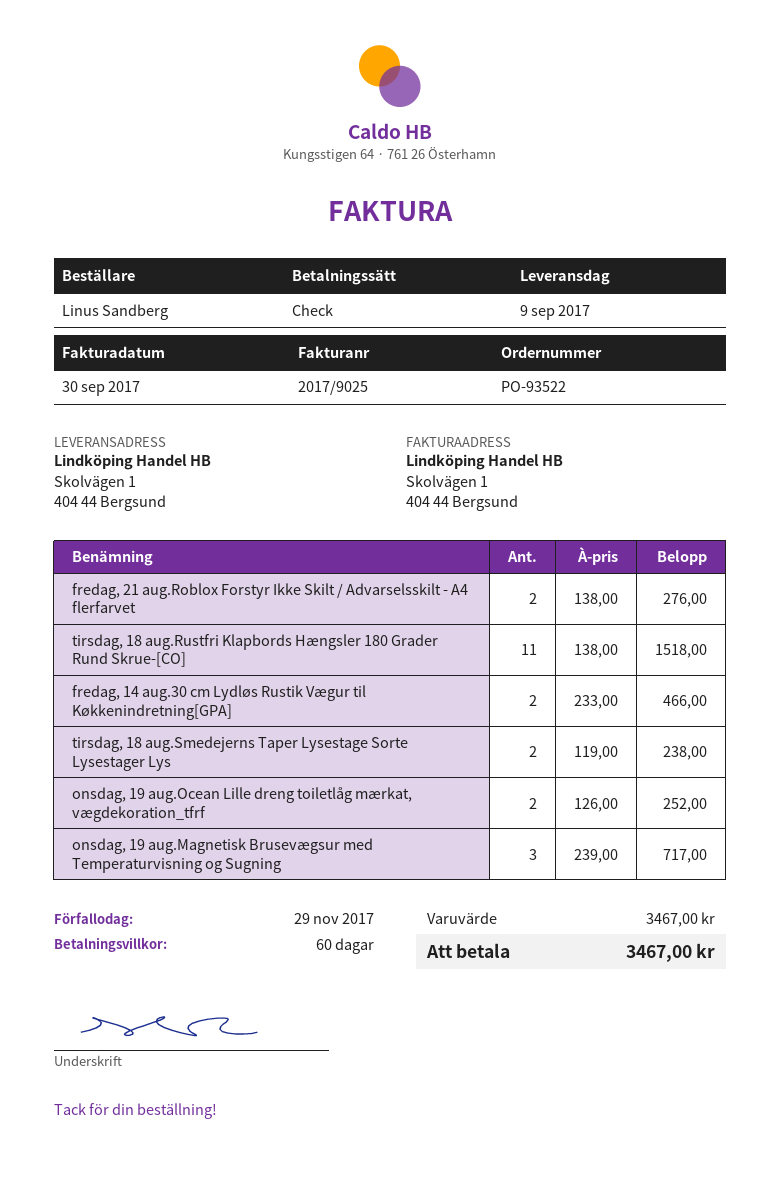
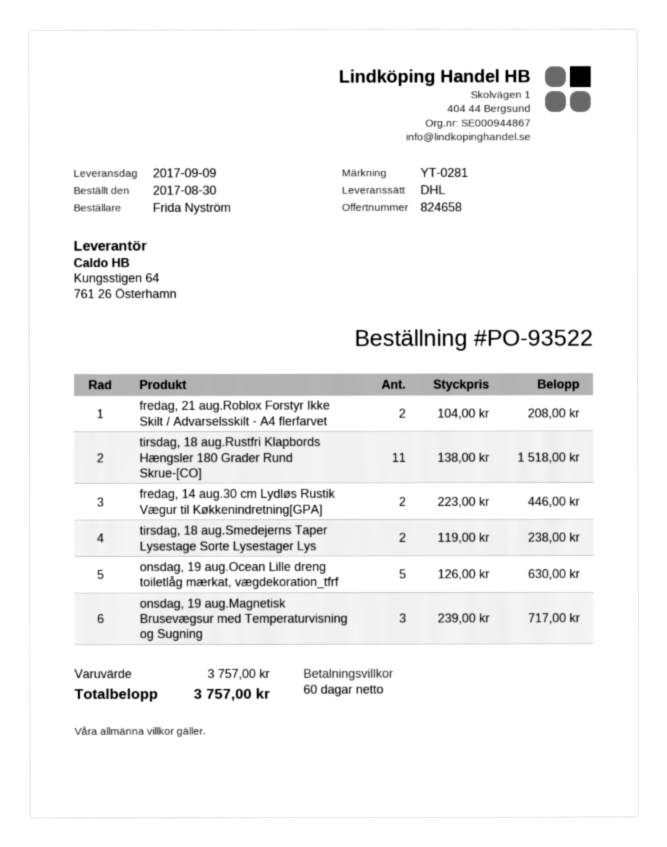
ordered by: Linus Sandberg -> Frida Nyström
fredag, 21 aug.Roblox Forstyr Ikke Skilt / Advarselsskilt - A4 flerfarvet: 2 x 138.00 = 276.00 -> 2 x 104.00 = 208.00
fredag, 14 aug.30 cm Lydløs Rustik Vægur til Køkkenindretning[GPA]: 2 x 233.00 = 466.00 -> 2 x 223.00 = 446.00
onsdag, 19 aug.Ocean Lille dreng toiletlåg mærkat, vægdekoration_tfrf: 2 x 126.00 = 252.00 -> 5 x 126.00 = 630.00
subtotal: 3467.00 -> 3757.00
total: 3467.00 -> 3757.00

